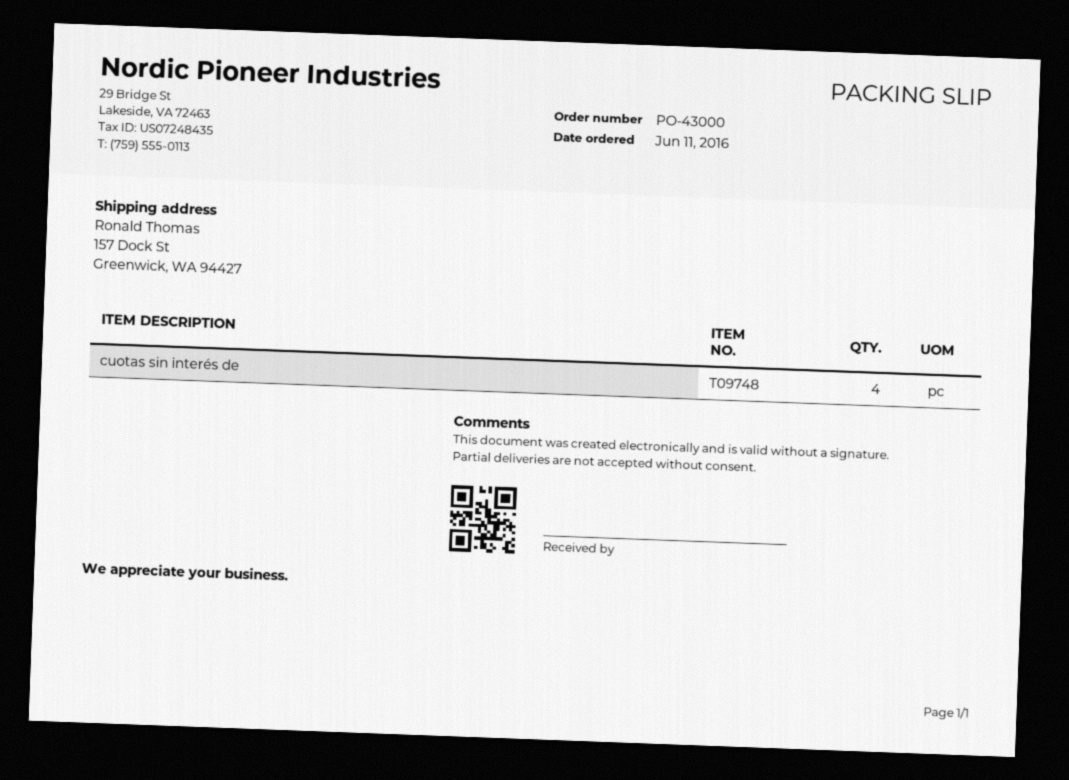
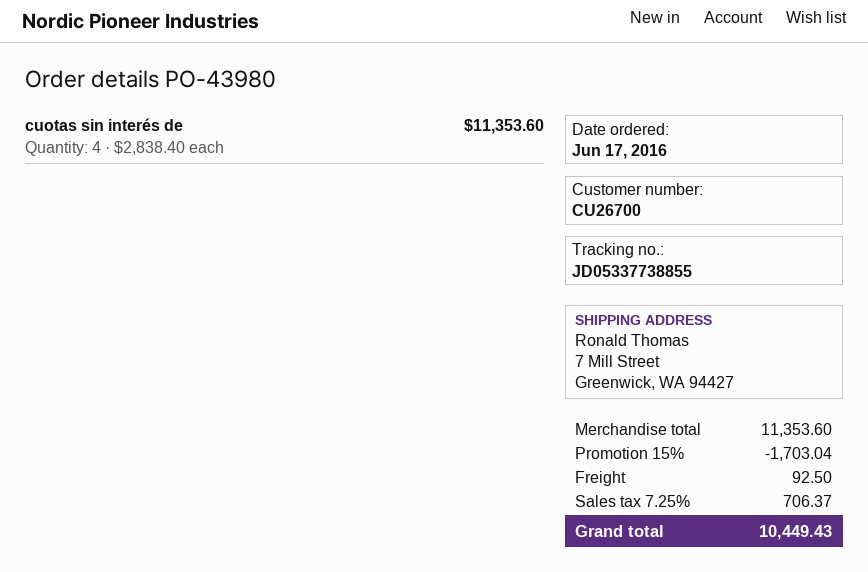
order number: PO-43000 -> PO-43980
order date: 2016-06-11 -> 2016-06-17
ship to: 157 Dock St, Greenwick, WA 94427 -> 7 Mill Street, Greenwick, WA 94427

